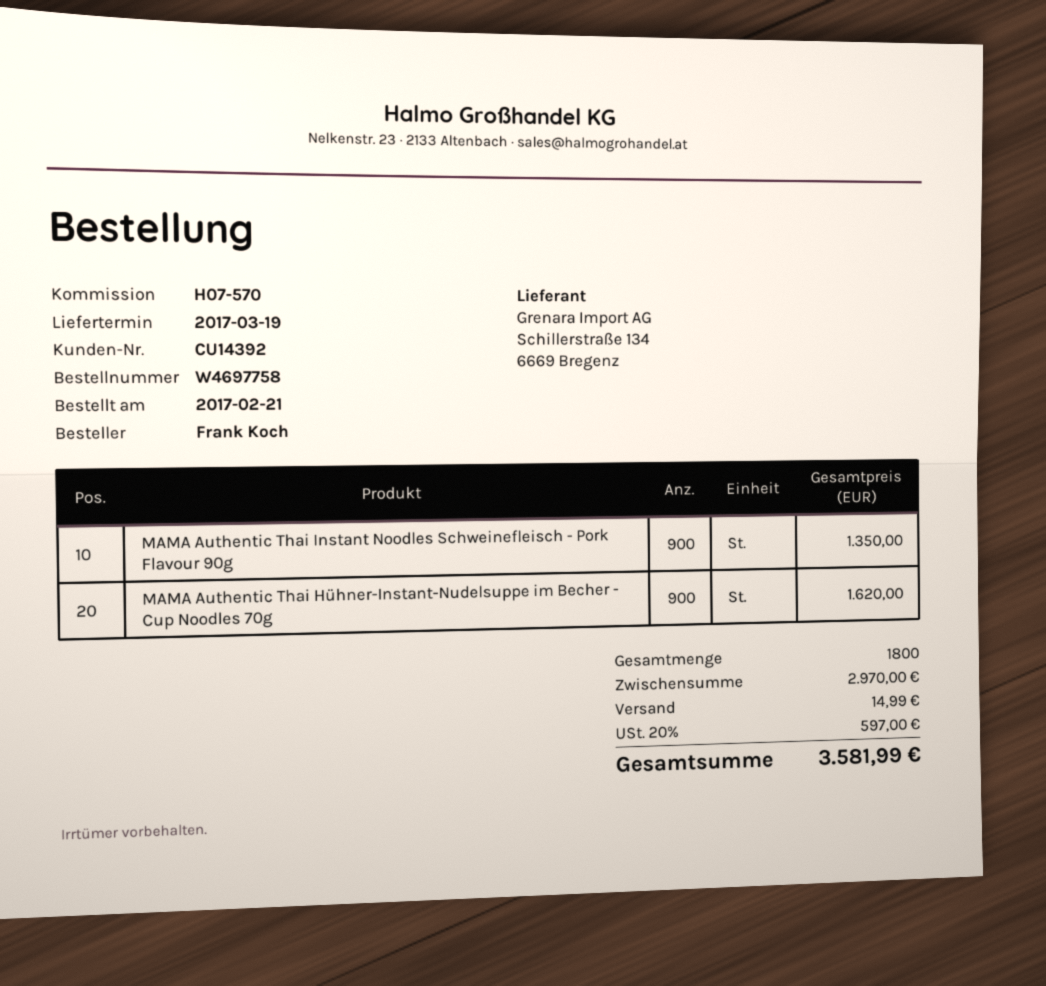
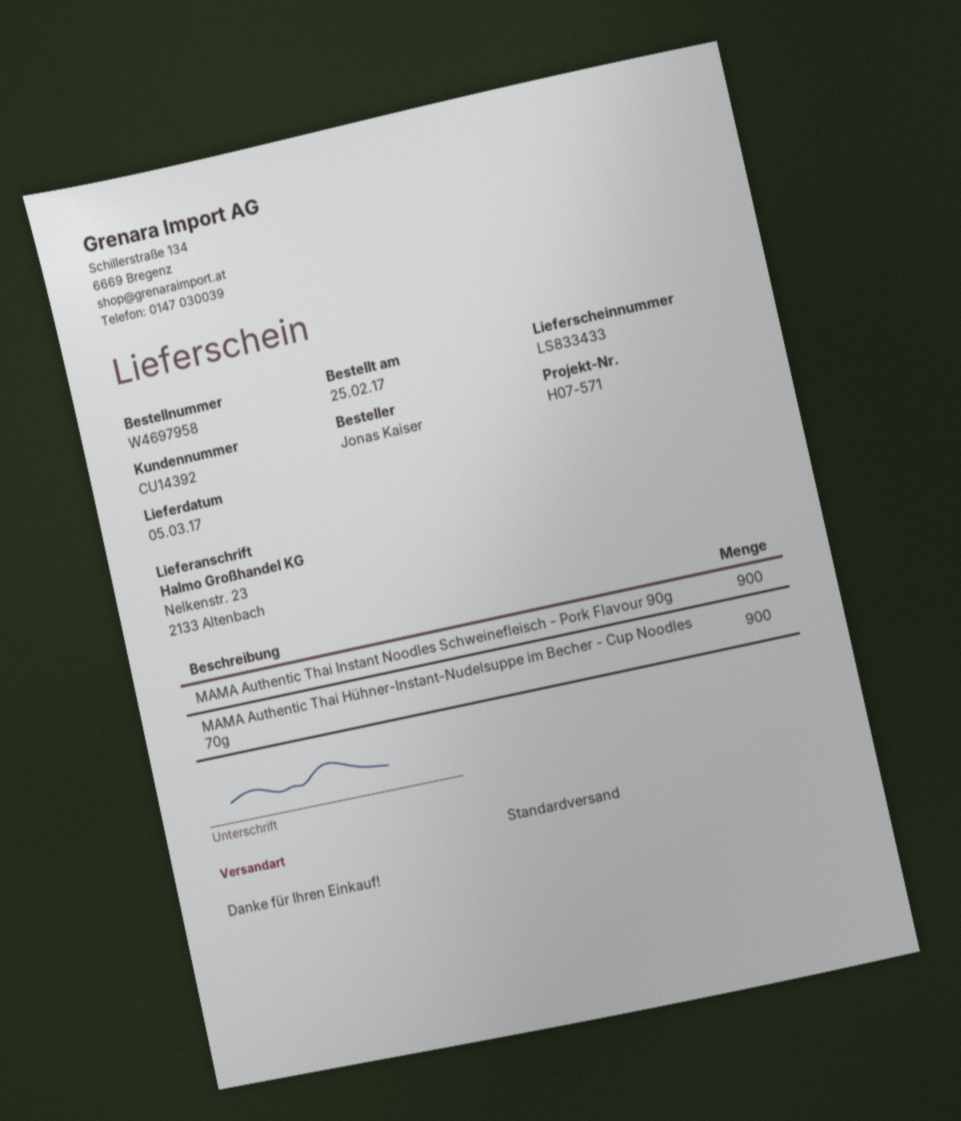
order number: W4697758 -> W4697958
order date: 2017-02-21 -> 2017-02-25
delivery date: 2017-03-19 -> 2017-03-05
reference: H07-570 -> H07-571
ordered by: Frank Koch -> Jonas Kaiser

